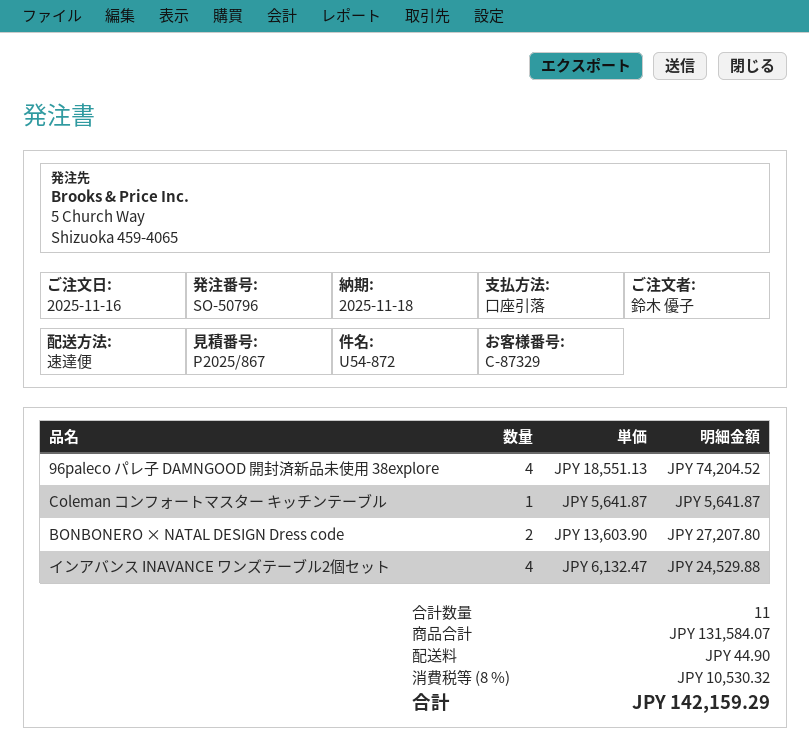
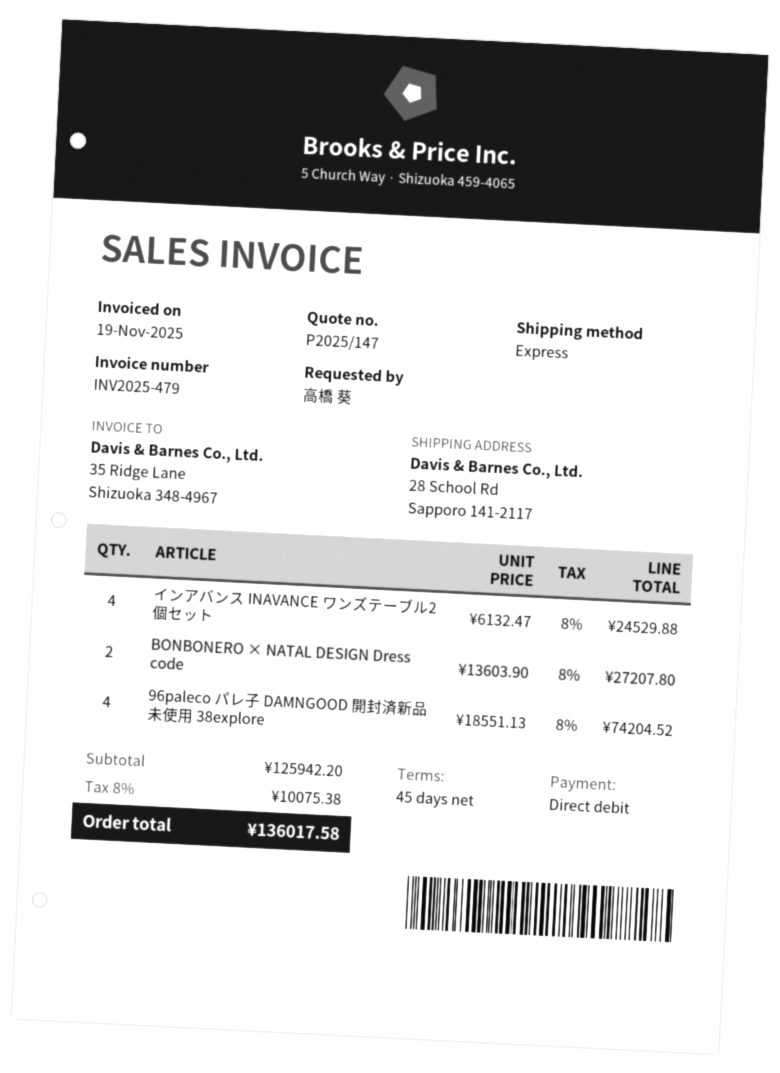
quote number: P2025/867 -> P2025/147
ordered by: 鈴木 優子 -> 高橋 葵
Coleman コンフォートマスター キッチンテーブル: 1 x 5641.87 = 5641.87 -> none
subtotal: 131584.07 -> 125942.20
shipping: 44.90 -> none
tax: 8% = 10530.32 -> 8% = 10075.38
total: 142159.29 -> 136017.58

